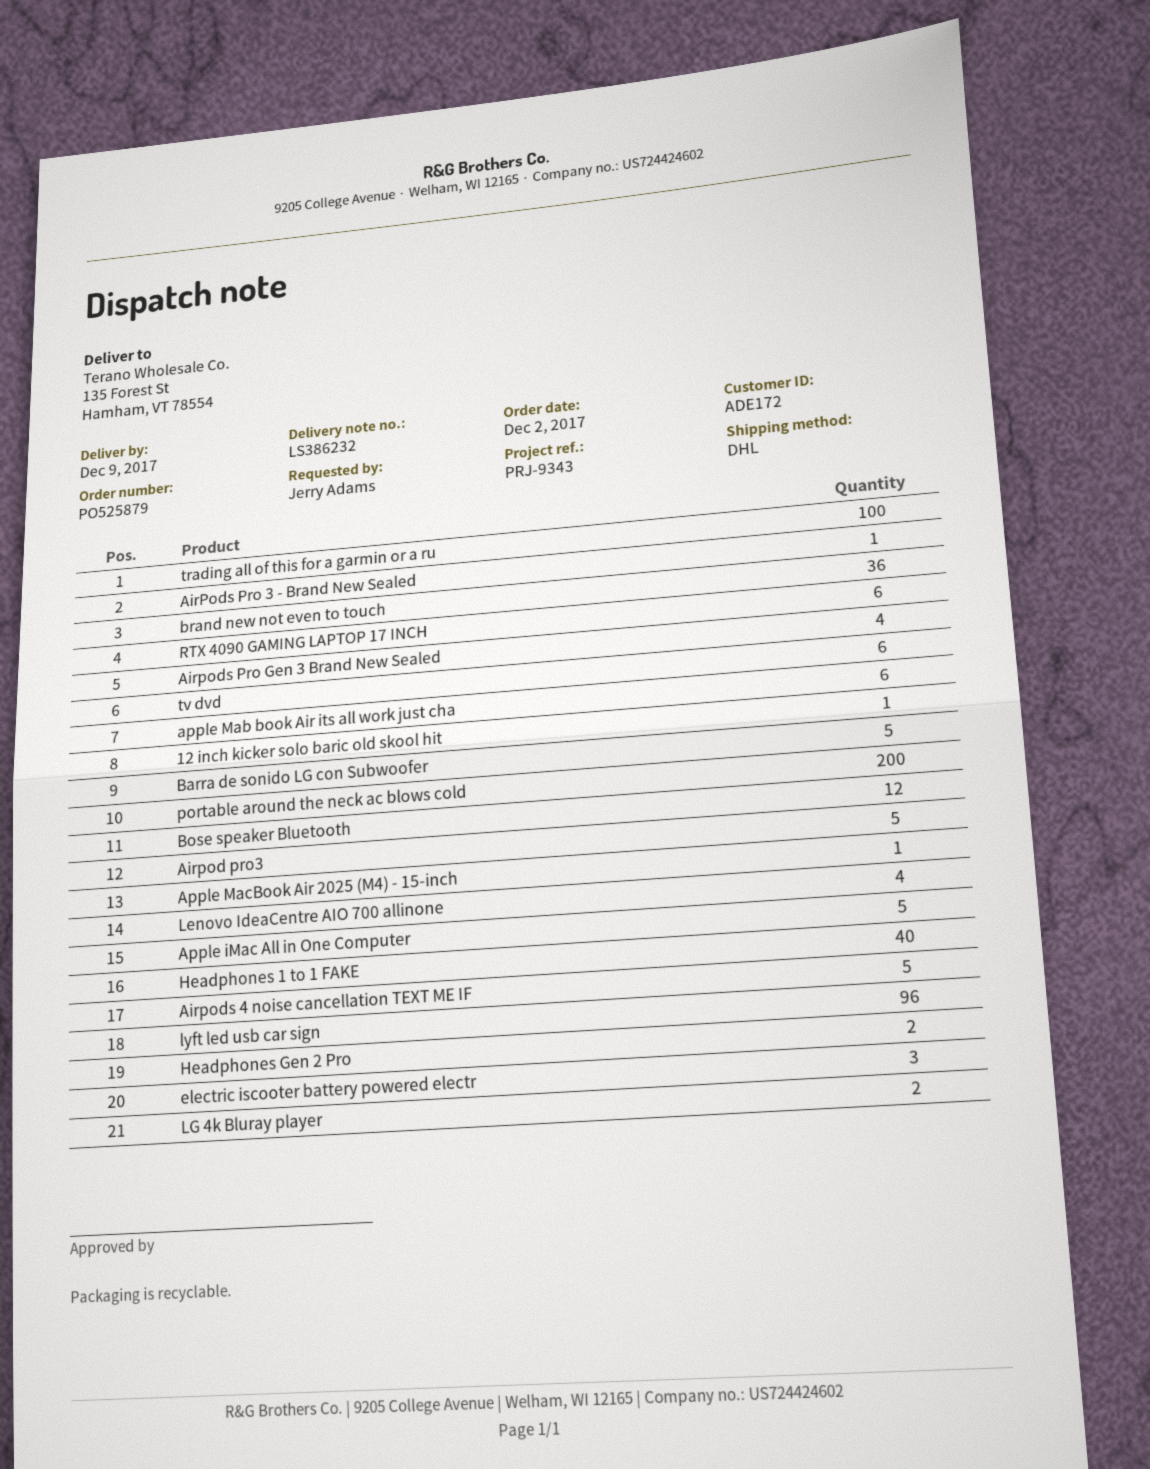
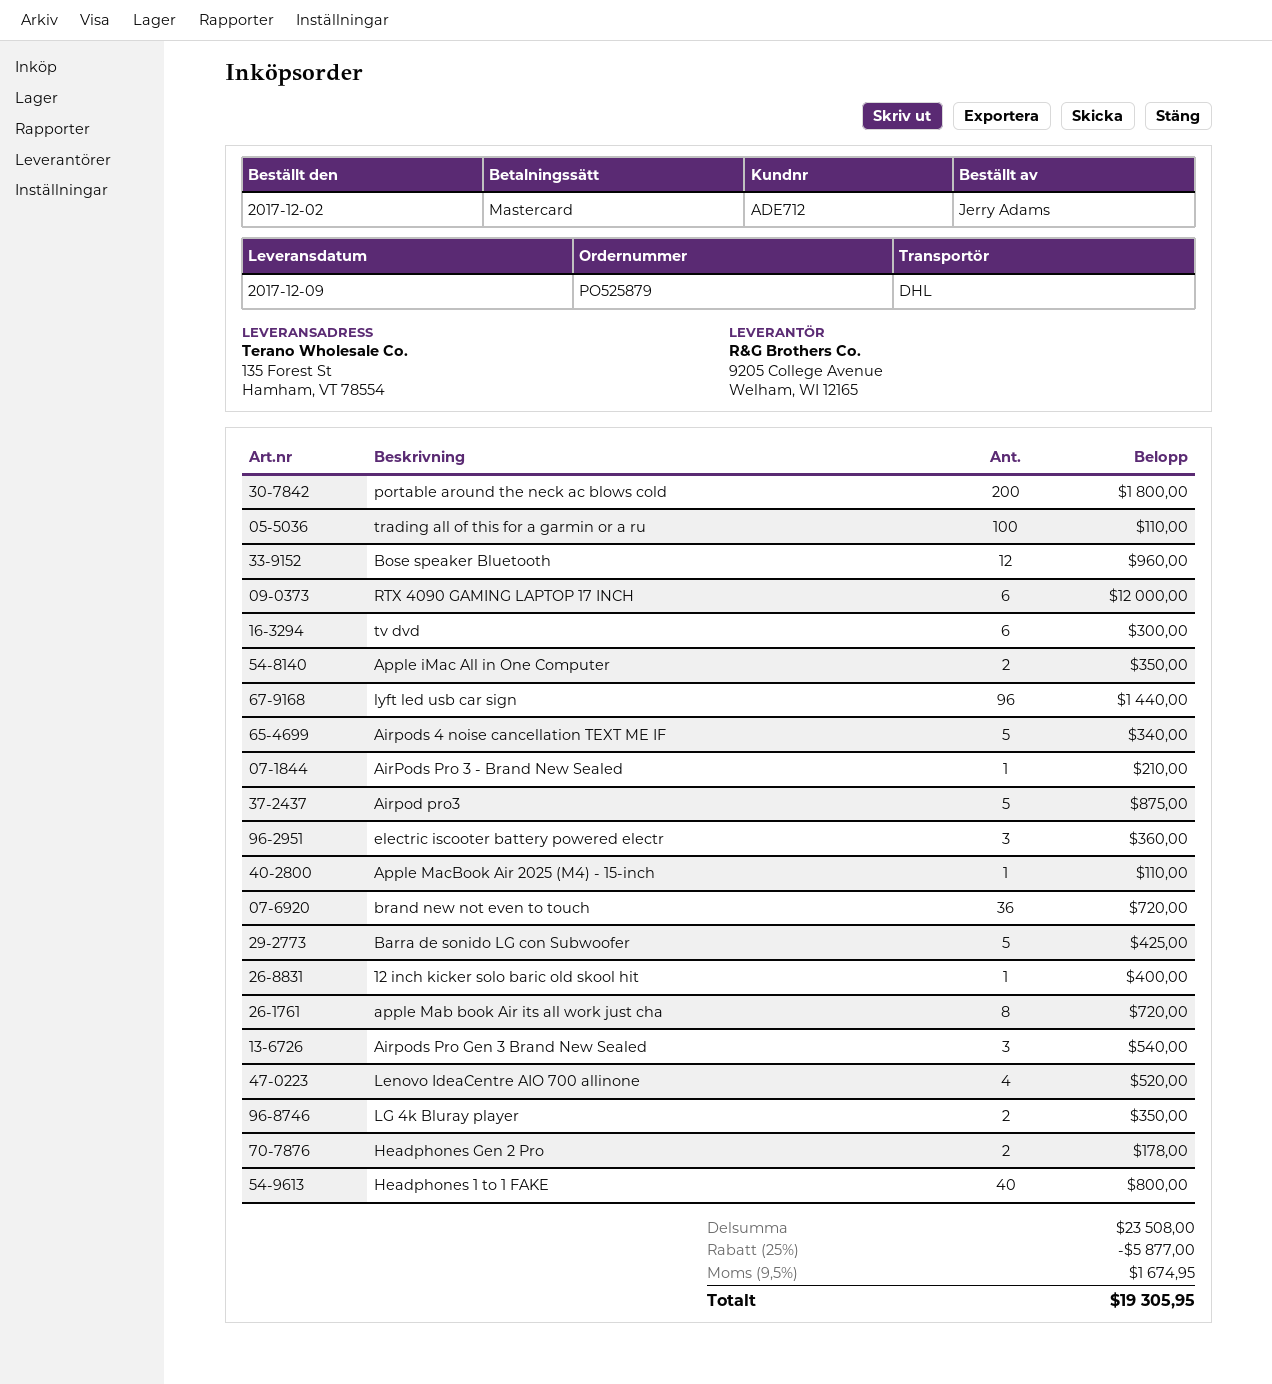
customer number: ADE172 -> ADE712
Airpods Pro Gen 3 Brand New Sealed: 4 -> 3
apple Mab book Air its all work just cha: 6 -> 8
Apple iMac All in One Computer: 5 -> 2

